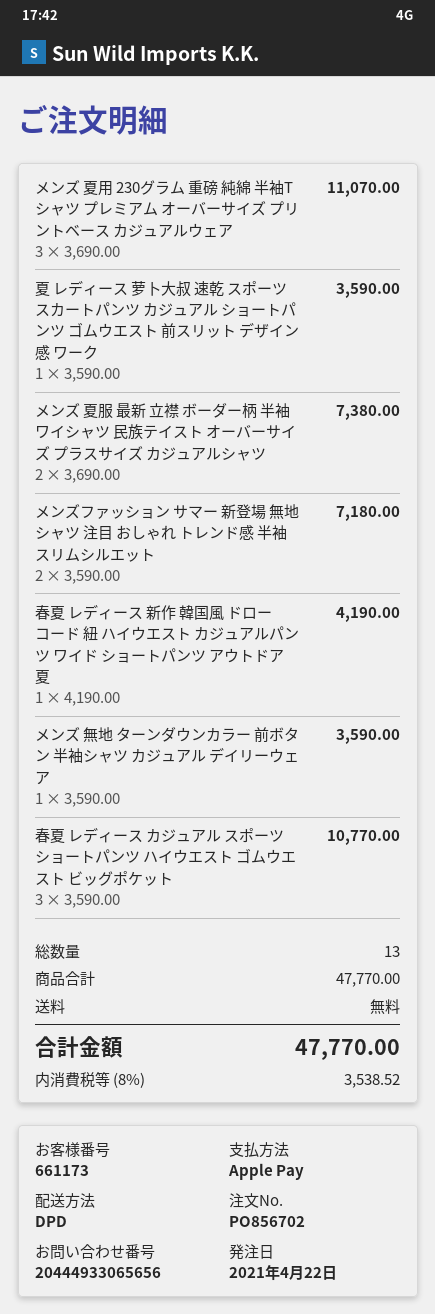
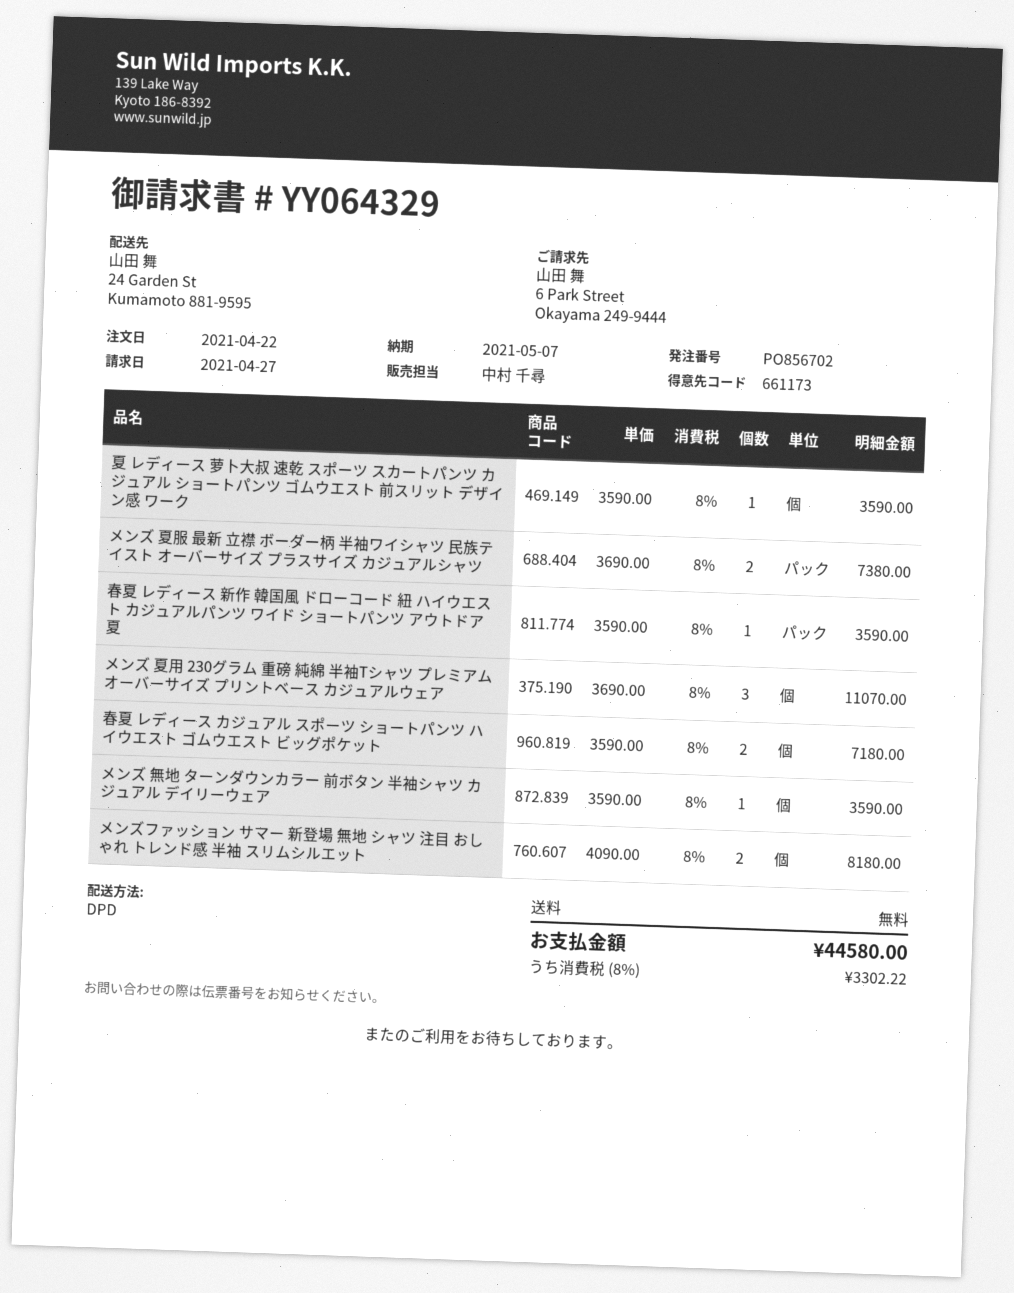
メンズファッション サマー 新登場 無地 シャツ 注目 おしゃれ トレンド感 半袖 スリムシルエット: 2 x 3590.00 = 7180.00 -> 2 x 4090.00 = 8180.00
春夏 レディース 新作 韓国風 ドローコード 紐 ハイウエスト カジュアルパンツ ワイド ショートパンツ アウトドア 夏: 1 x 4190.00 = 4190.00 -> 1 x 3590.00 = 3590.00
春夏 レディース カジュアル スポーツ ショートパンツ ハイウエスト ゴムウエスト ビッグポケット: 3 x 3590.00 = 10770.00 -> 2 x 3590.00 = 7180.00
tax: 8% = 3538.52 -> 8% = 3302.22
total: 47770.00 -> 44580.00

